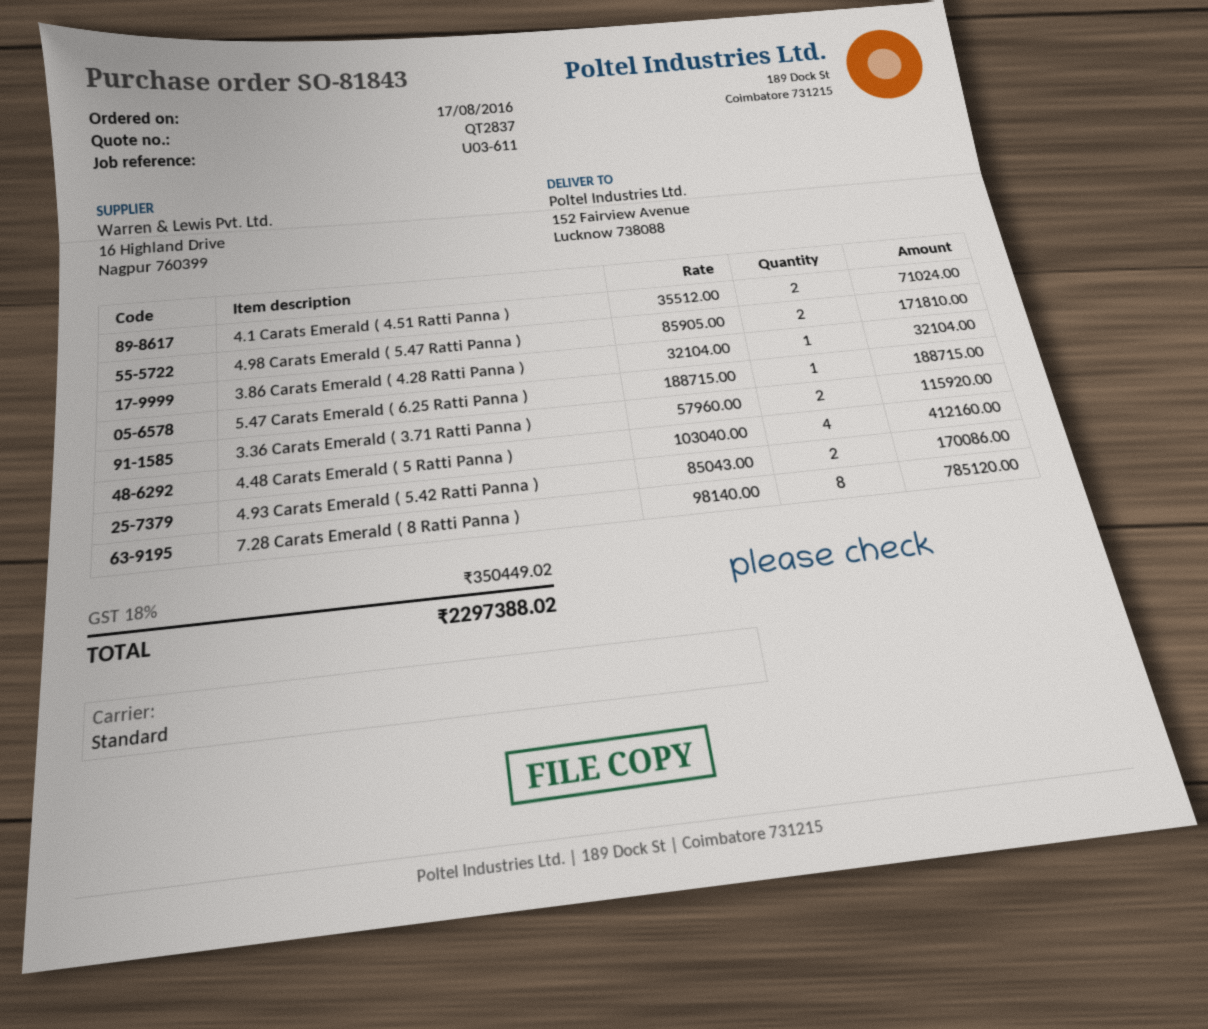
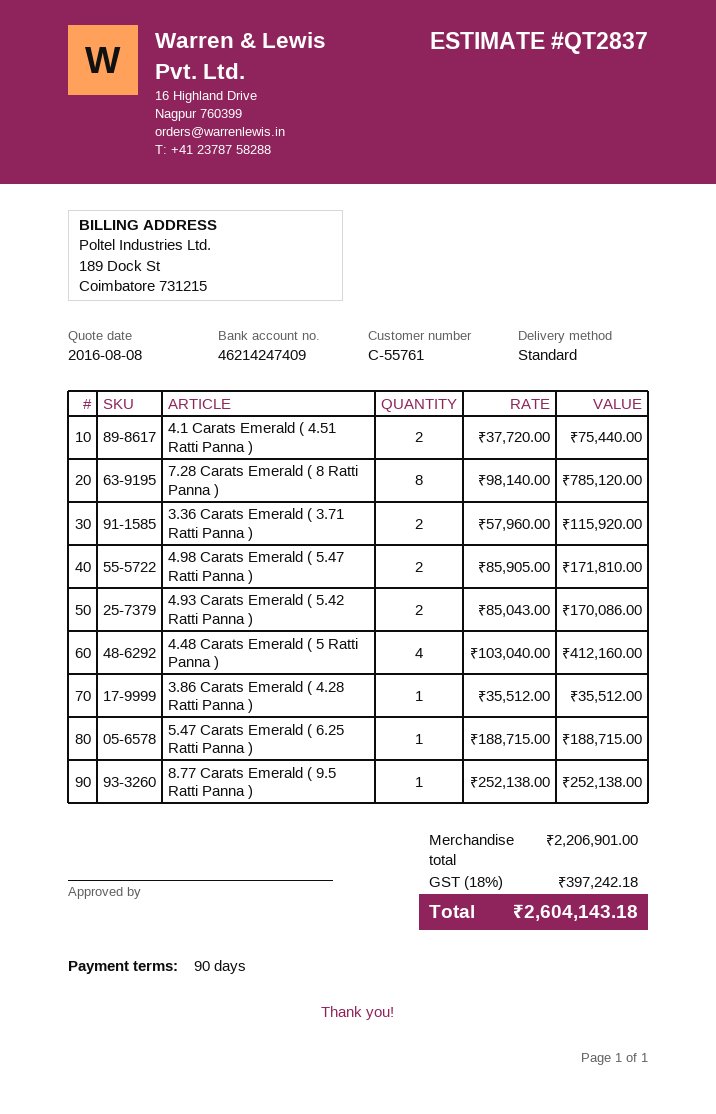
4.1 Carats Emerald ( 4.51 Ratti Panna ): 2 x 35512.00 = 71024.00 -> 2 x 37720.00 = 75440.00
3.86 Carats Emerald ( 4.28 Ratti Panna ): 1 x 32104.00 = 32104.00 -> 1 x 35512.00 = 35512.00
8.77 Carats Emerald ( 9.5 Ratti Panna ): none -> 1 x 252138.00 = 252138.00
tax: 18% = 350449.02 -> 18% = 397242.18
total: 2297388.02 -> 2604143.18

